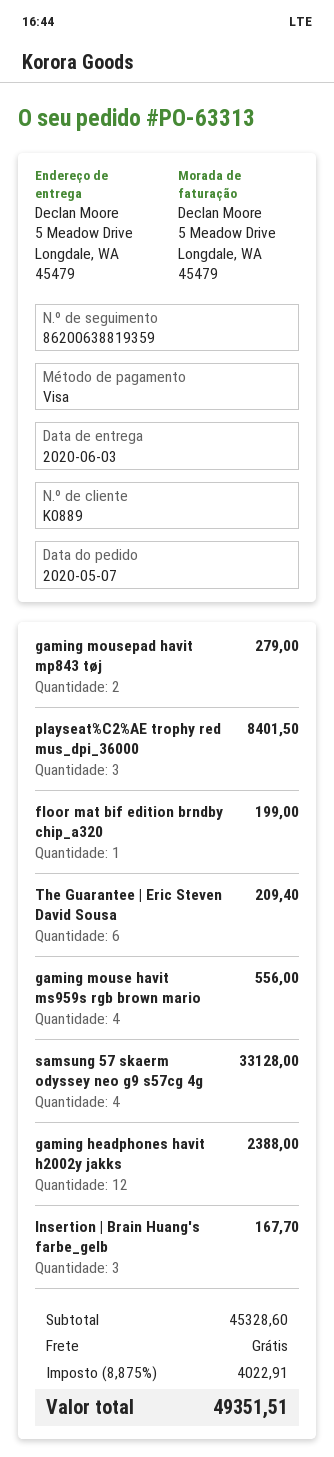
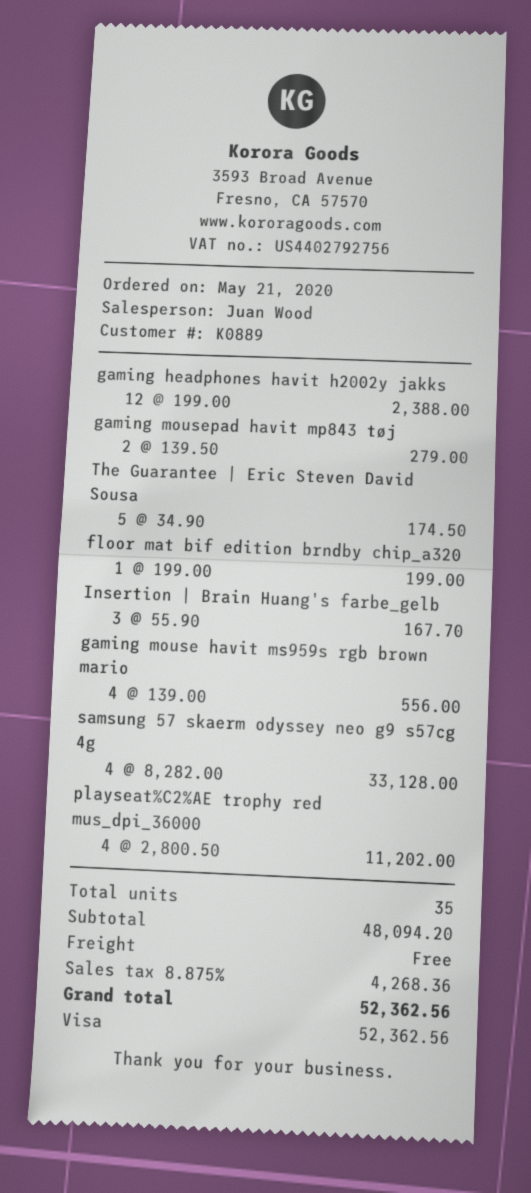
order date: 2020-05-07 -> 2020-05-21
playseat%C2%AE trophy red mus_dpi_36000: 3 for 8401.50 -> 4 for 11202.00
The Guarantee | Eric Steven David Sousa: 6 for 209.40 -> 5 for 174.50
subtotal: 45328.60 -> 48094.20
tax: 8.875% = 4022.91 -> 8.875% = 4268.36
total: 49351.51 -> 52362.56

